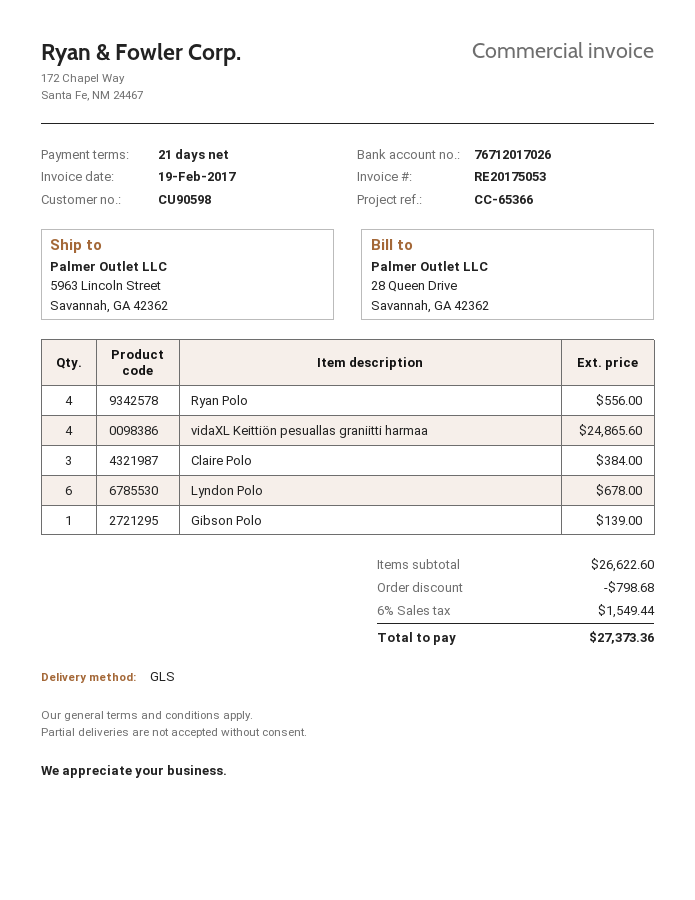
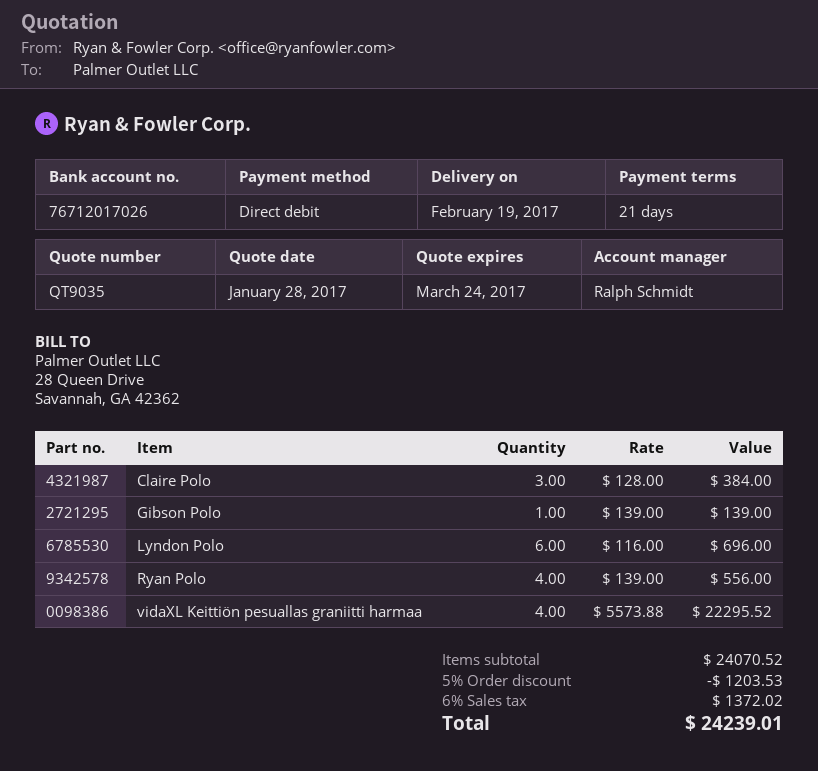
vidaXL Keittiön pesuallas graniitti harmaa: 4 for 24865.60 -> 4 for 22295.52
Lyndon Polo: 6 for 678.00 -> 6 for 696.00
subtotal: 26622.60 -> 24070.52
discount: 798.68 -> 1203.53
tax: 6% = 1549.44 -> 6% = 1372.02
total: 27373.36 -> 24239.01

